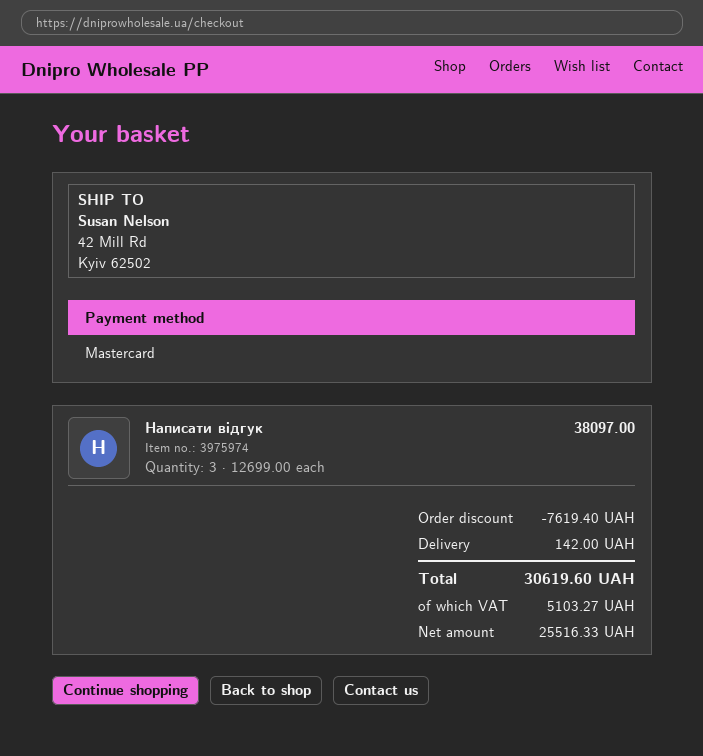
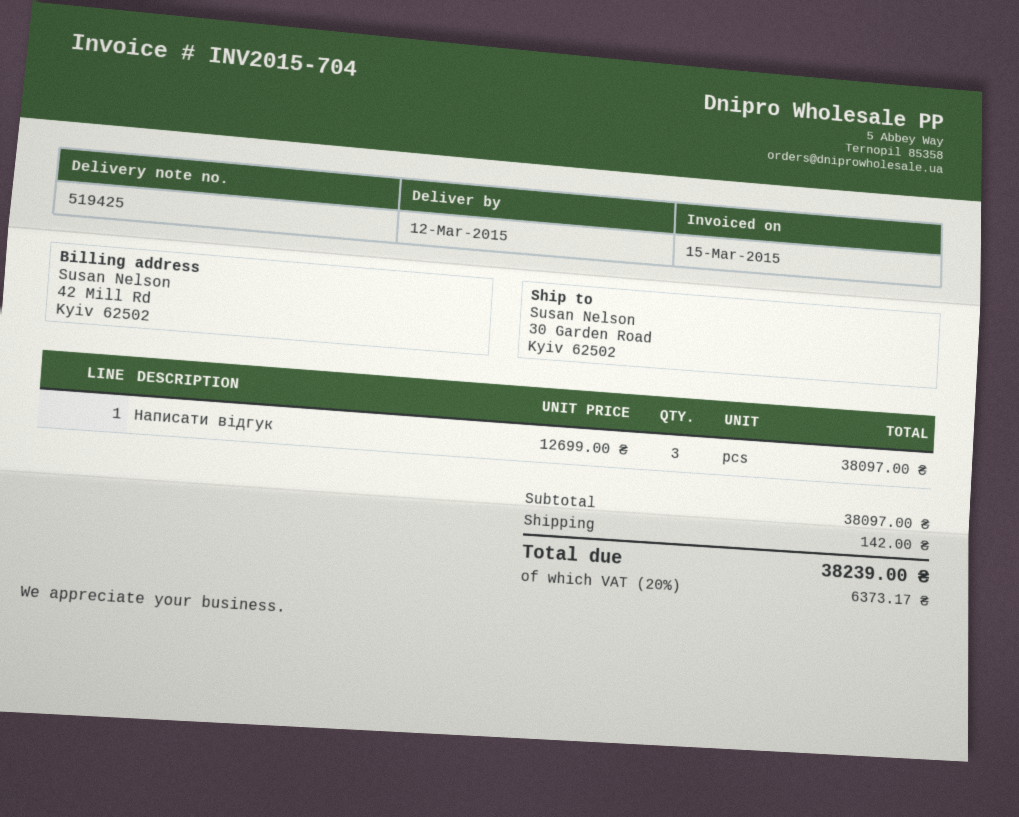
ship to: 42 Mill Rd, Kyiv 62502 -> 30 Garden Road, Kyiv 62502
discount: 7619.40 -> none
tax: 5103.27 -> 6373.17
total: 30619.60 -> 38239.00

